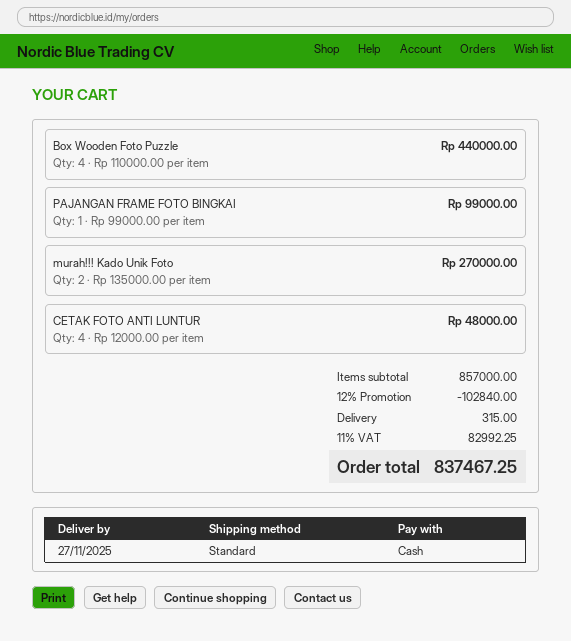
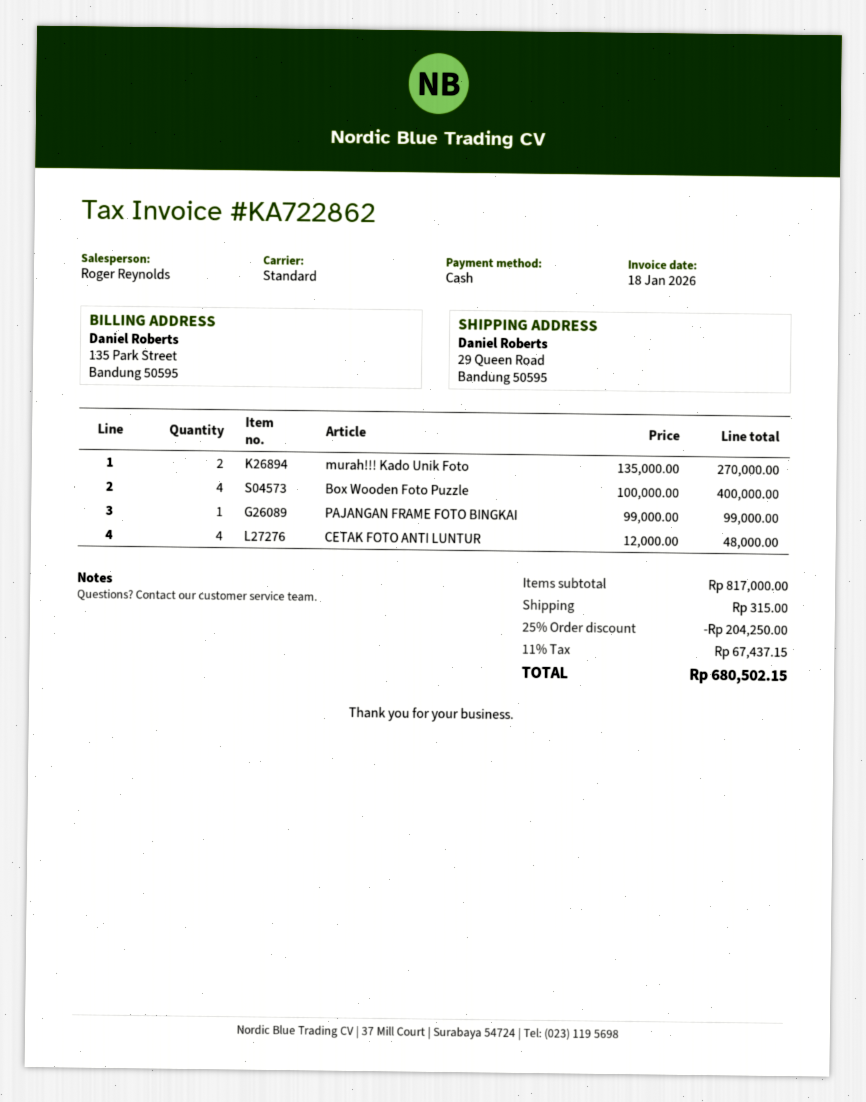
Box Wooden Foto Puzzle: 4 x 110000.00 = 440000.00 -> 4 x 100000.00 = 400000.00
subtotal: 857000.00 -> 817000.00
discount: 12% = 102840.00 -> 25% = 204250.00
tax: 11% = 82992.25 -> 11% = 67437.15
total: 837467.25 -> 680502.15

